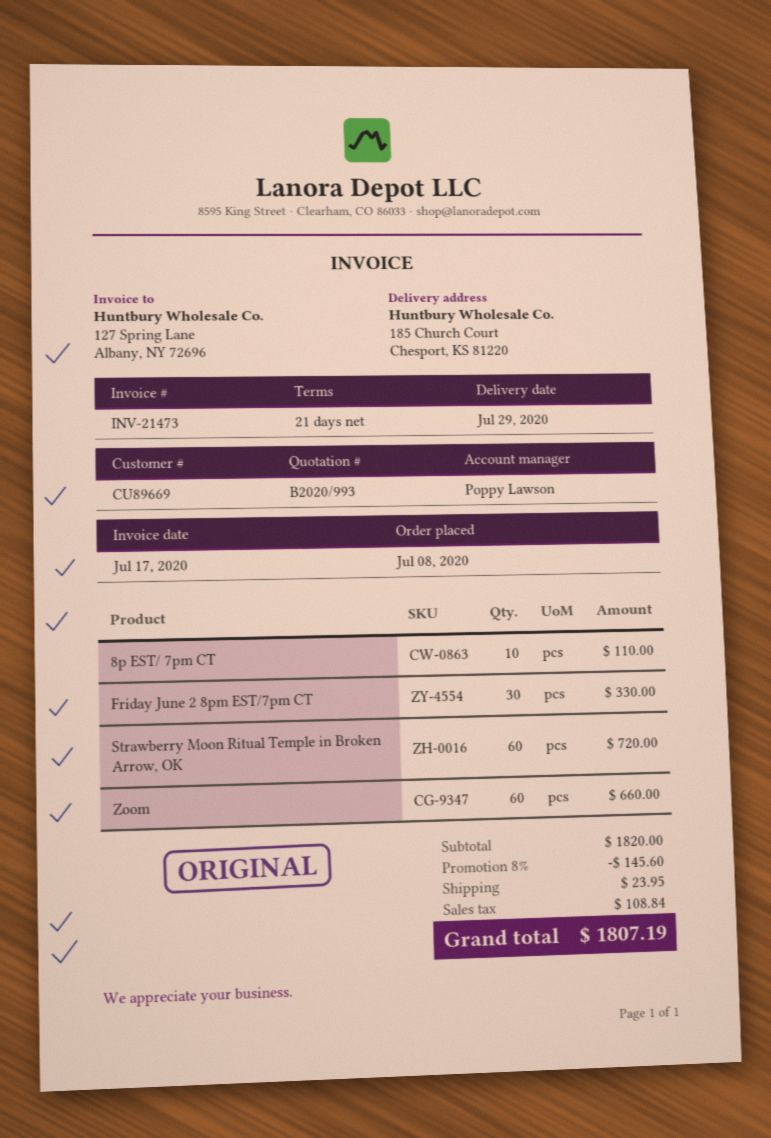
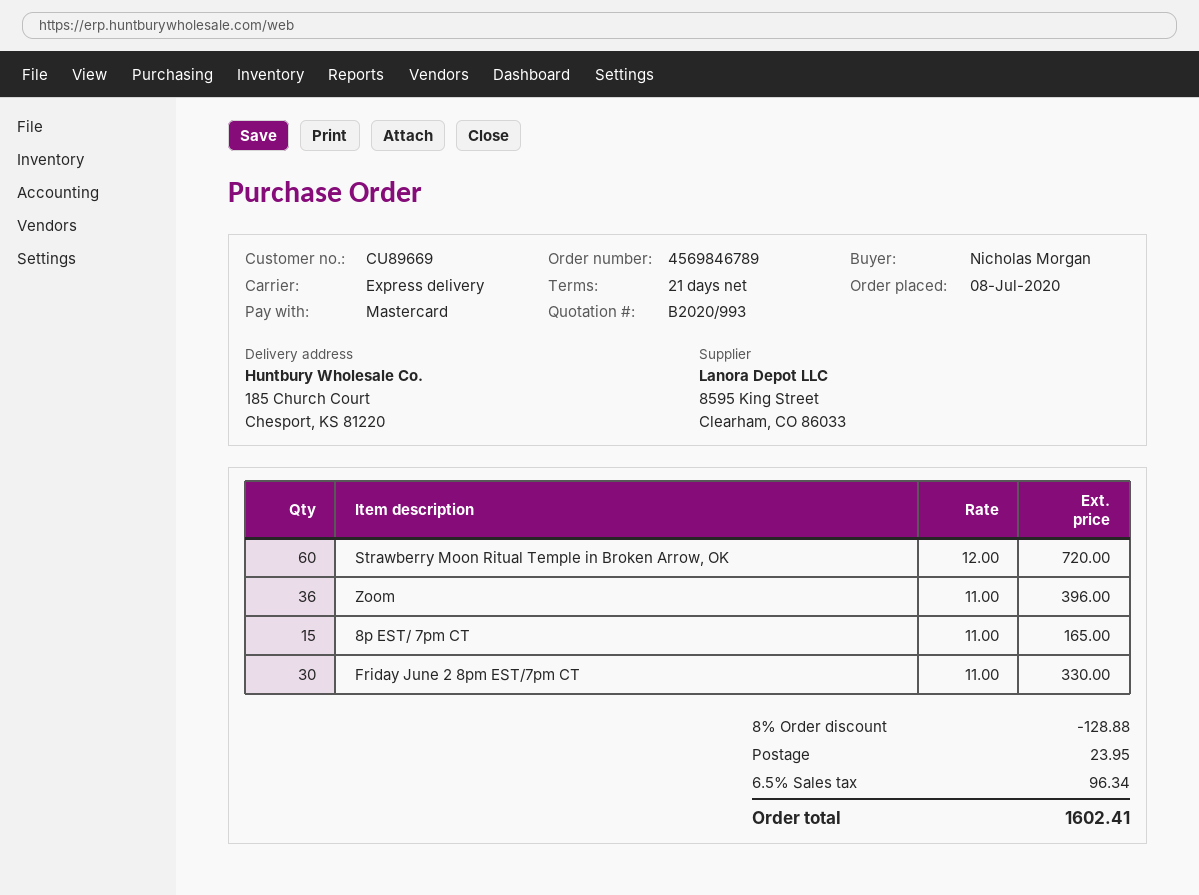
8p EST/ 7pm CT: 10 for 110.00 -> 15 for 165.00
Zoom: 60 for 660.00 -> 36 for 396.00
discount: 8% = 145.60 -> 8% = 128.88
tax: 108.84 -> 96.34
total: 1807.19 -> 1602.41

